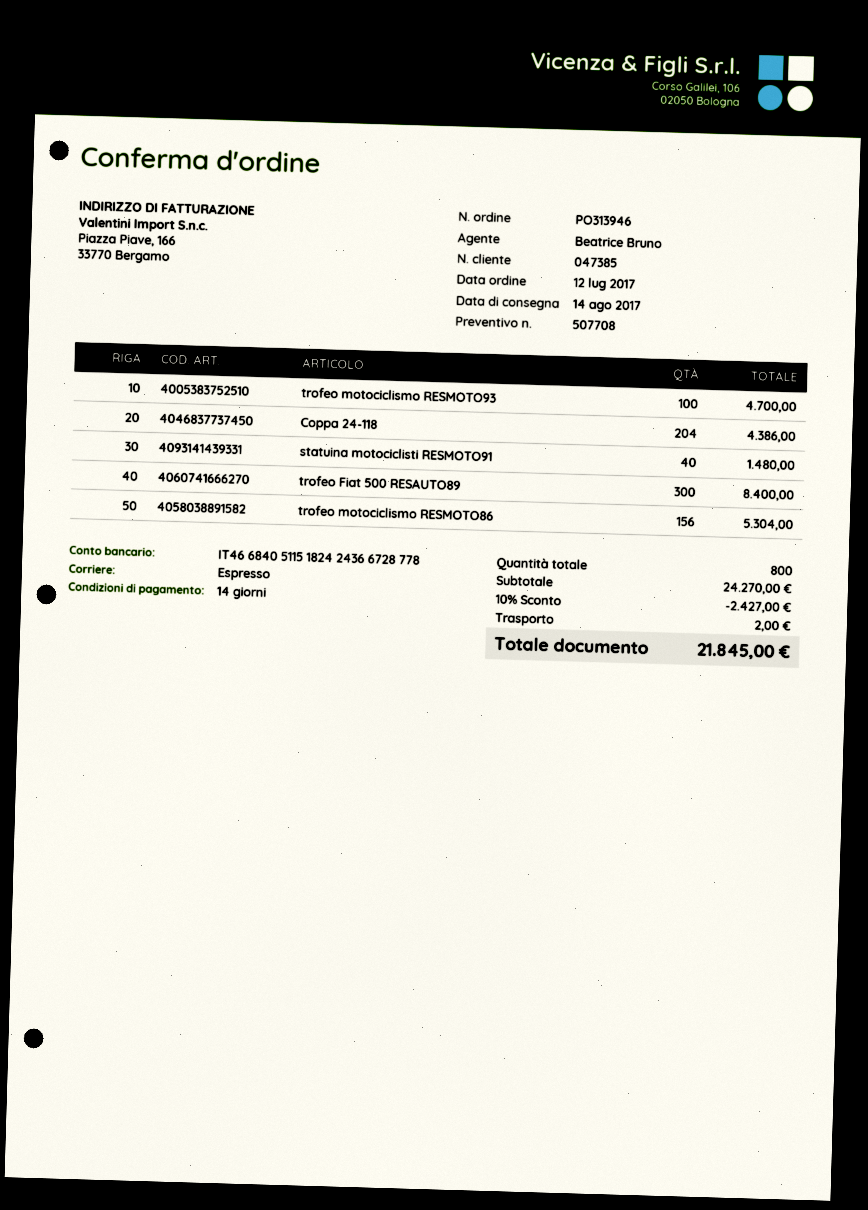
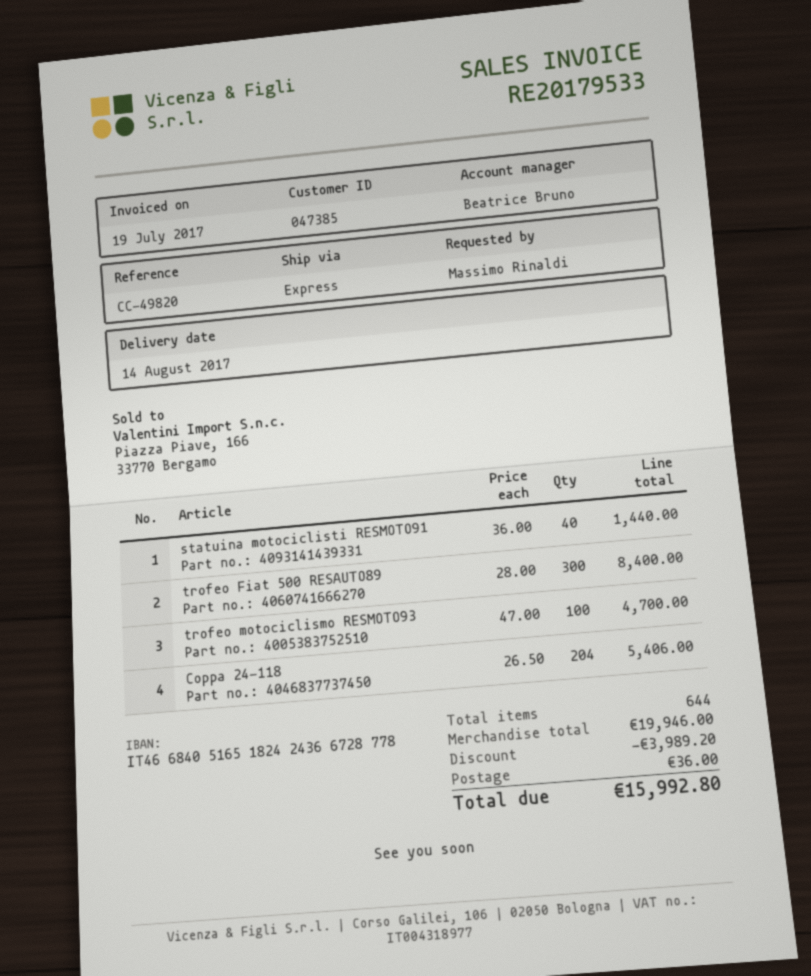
bank account: IT4668405115182424366728778 -> IT4668405165182424366728778
Coppa 24-118: 204 for 4386.00 -> 204 for 5406.00
statuina motociclisti RESMOTO91: 40 for 1480.00 -> 40 for 1440.00
trofeo motociclismo RESMOTO86: 156 for 5304.00 -> none
total quantity: 800 -> 644
subtotal: 24270.00 -> 19946.00
discount: 2427.00 -> 3989.20
shipping: 2.00 -> 36.00
total: 21845.00 -> 15992.80

